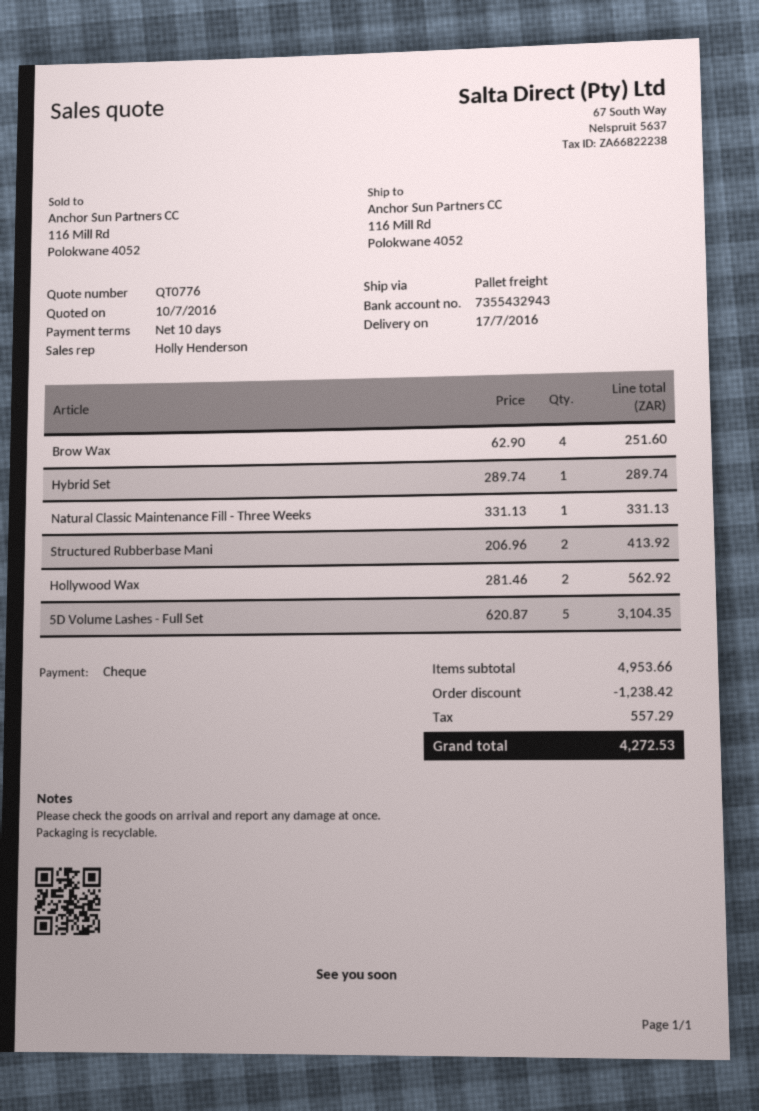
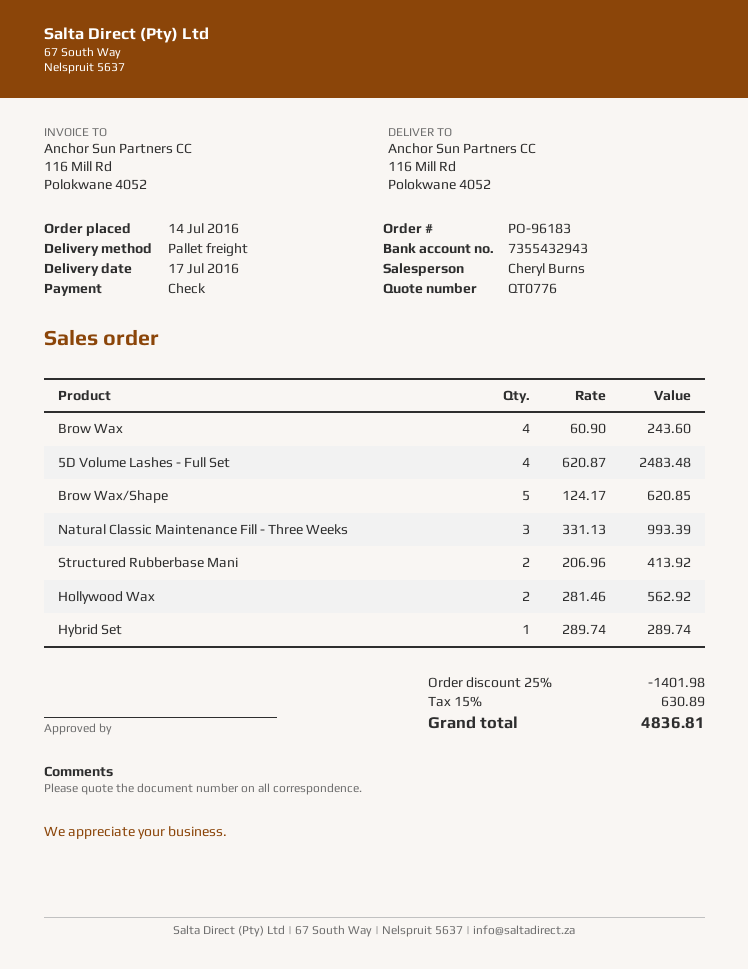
sales rep: Holly Henderson -> Cheryl Burns
Brow Wax: 4 x 62.90 = 251.60 -> 4 x 60.90 = 243.60
Natural Classic Maintenance Fill - Three Weeks: 1 x 331.13 = 331.13 -> 3 x 331.13 = 993.39
5D Volume Lashes - Full Set: 5 x 620.87 = 3104.35 -> 4 x 620.87 = 2483.48
Brow Wax/Shape: none -> 5 x 124.17 = 620.85
discount: 1238.42 -> 1401.98
tax: 557.29 -> 630.89
total: 4272.53 -> 4836.81

